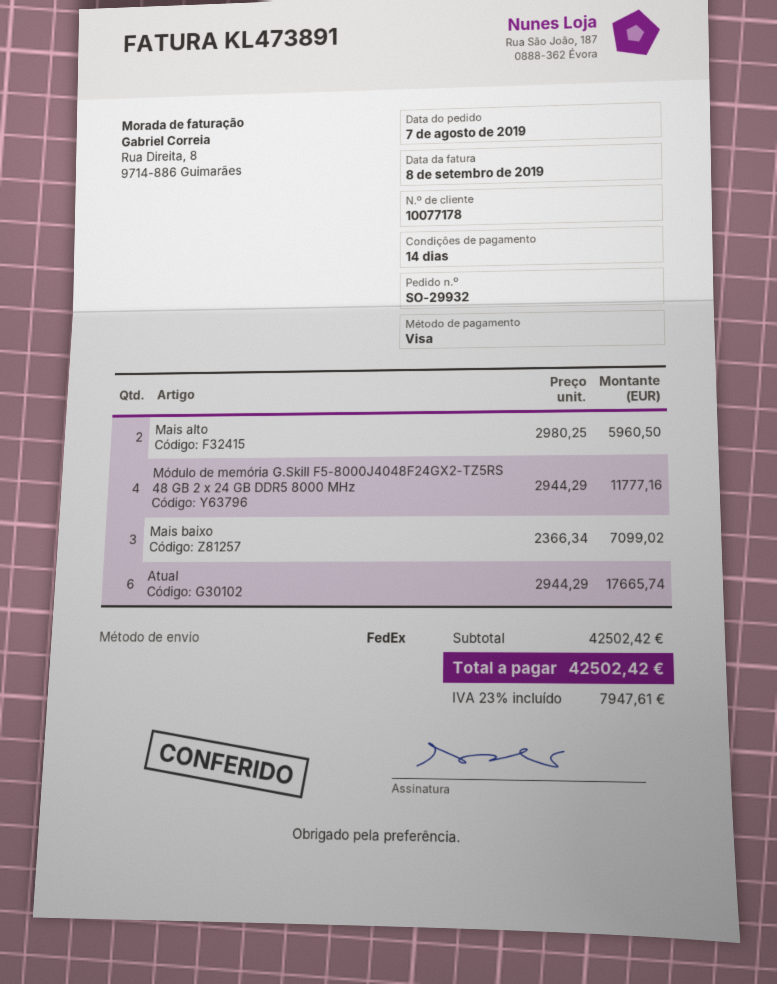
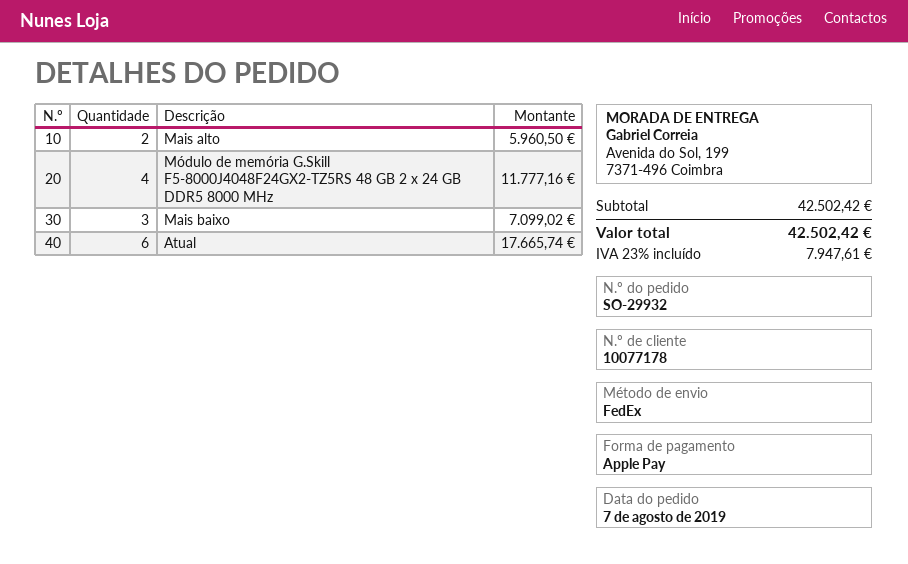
payment method: Visa -> Apple Pay

